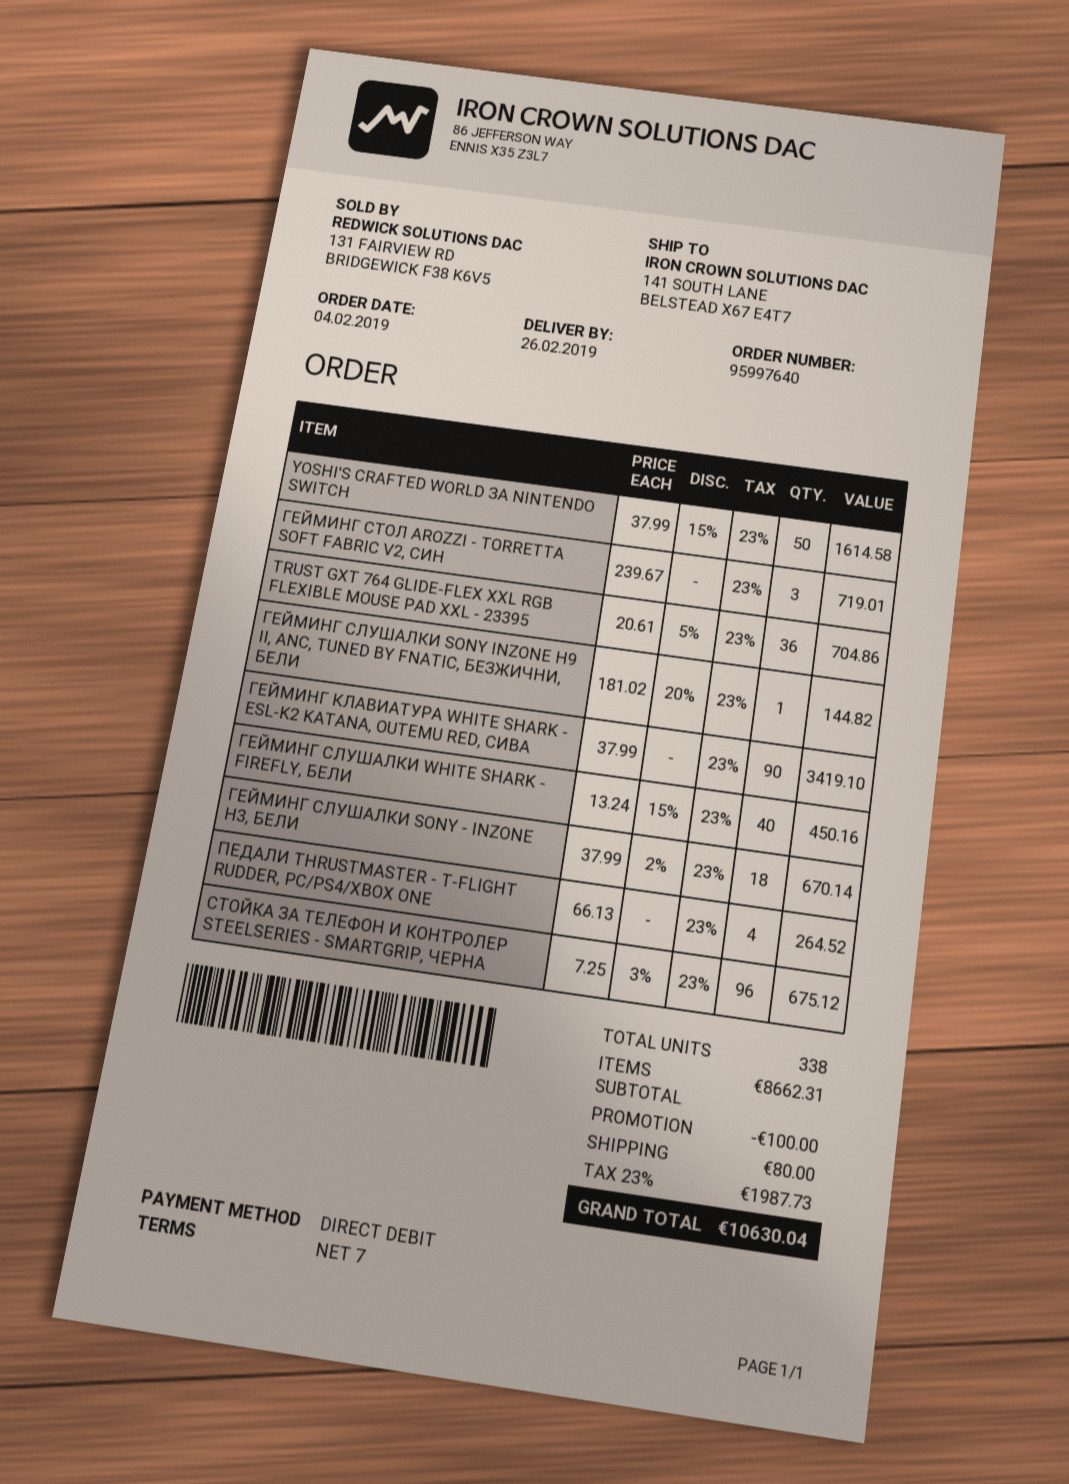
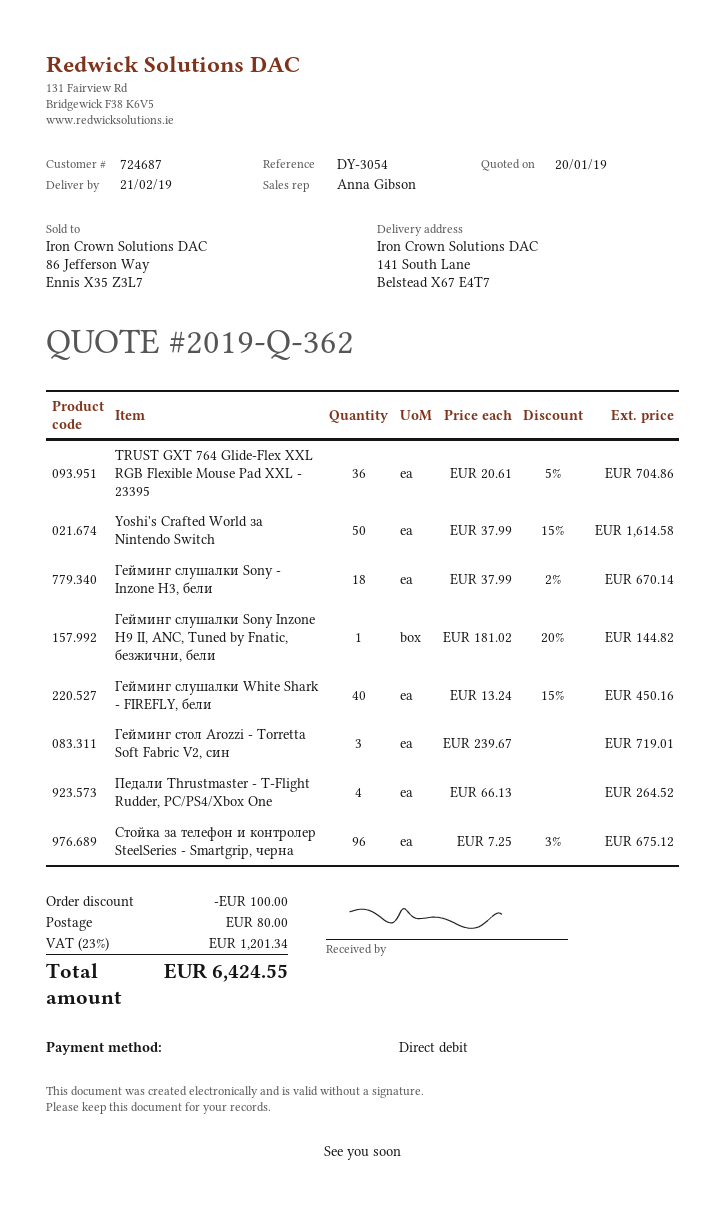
delivery date: 2019-02-26 -> 2019-02-21
ГЕЙМИНГ КЛАВИАТУРА WHITE SHARK - ESL-K2 KATANA, OUTEMU RED, СИВА: 90 x 37.99 = 3419.10 -> none
tax: 23% = 1987.73 -> 23% = 1201.34
total: 10630.04 -> 6424.55

